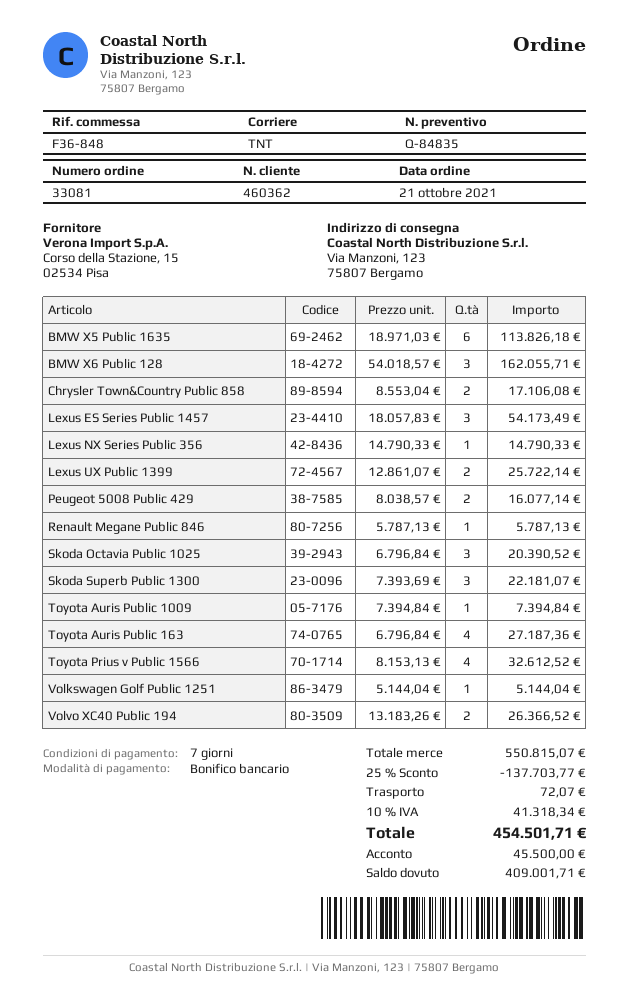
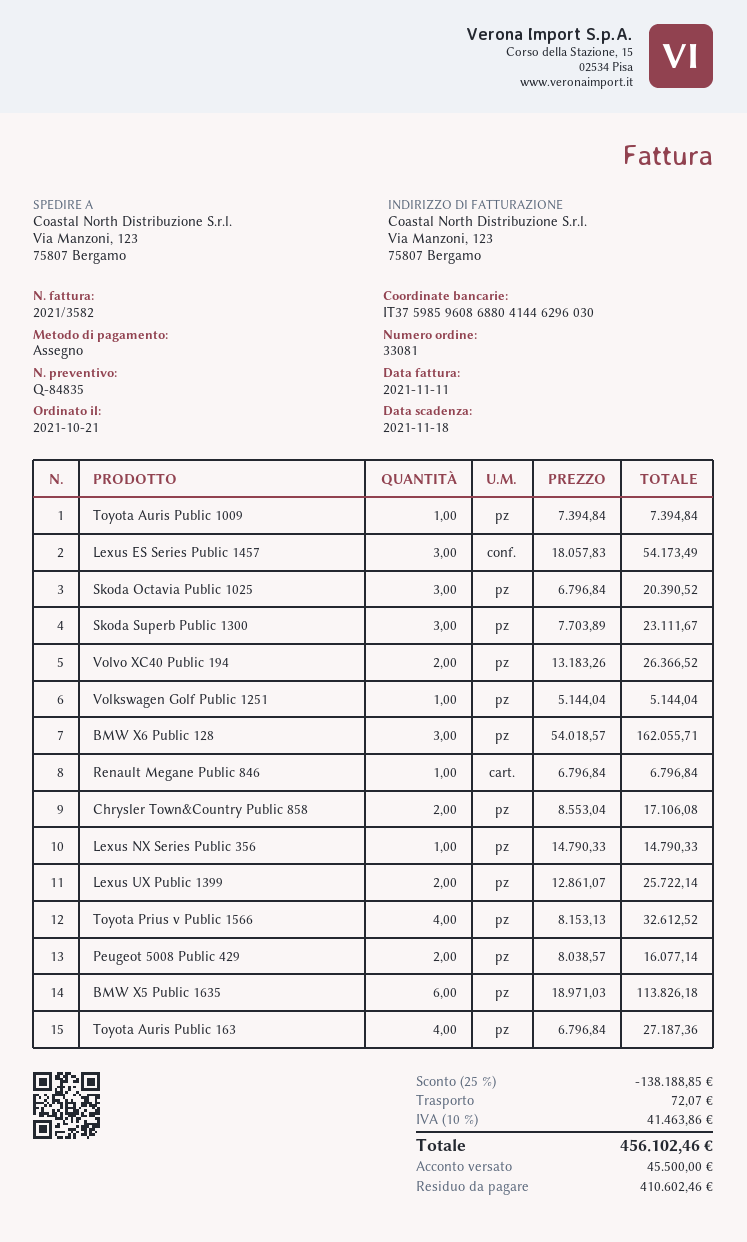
payment method: bank transfer -> cheque
Renault Megane Public 846: 1 x 5787.13 = 5787.13 -> 1 x 6796.84 = 6796.84
Skoda Superb Public 1300: 3 x 7393.69 = 22181.07 -> 3 x 7703.89 = 23111.67
discount: 25% = 137703.77 -> 25% = 138188.85
tax: 10% = 41318.34 -> 10% = 41463.86
total: 454501.71 -> 456102.46
balance: 409001.71 -> 410602.46

